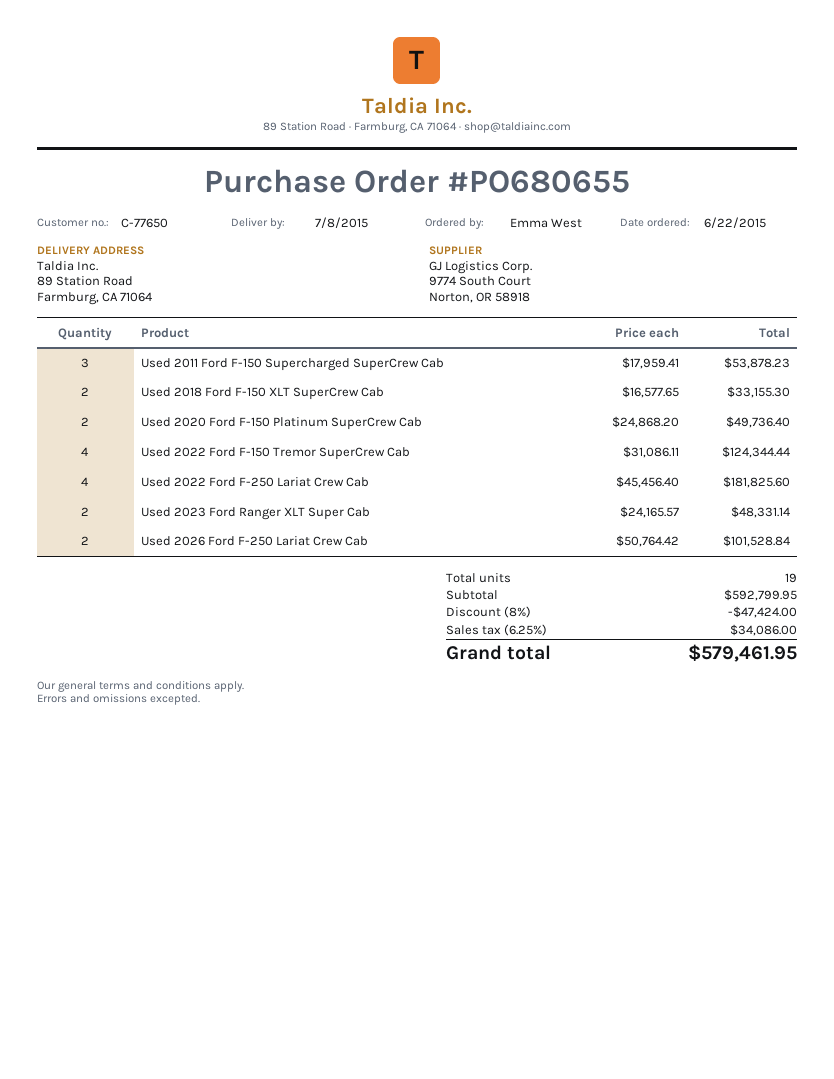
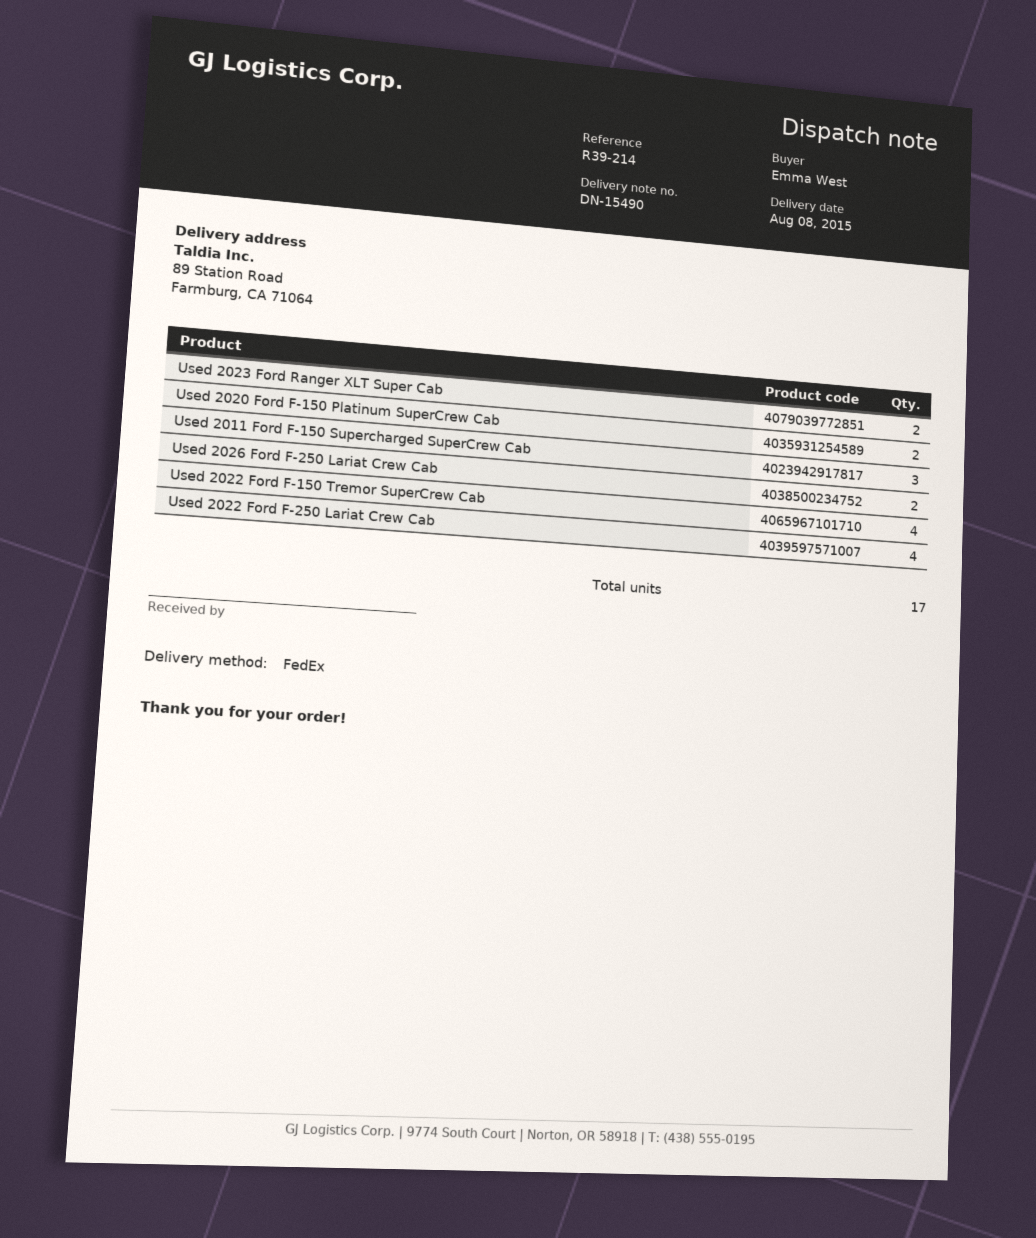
delivery date: 2015-07-08 -> 2015-08-08
Used 2018 Ford F-150 XLT SuperCrew Cab: 2 -> none
total quantity: 19 -> 17

